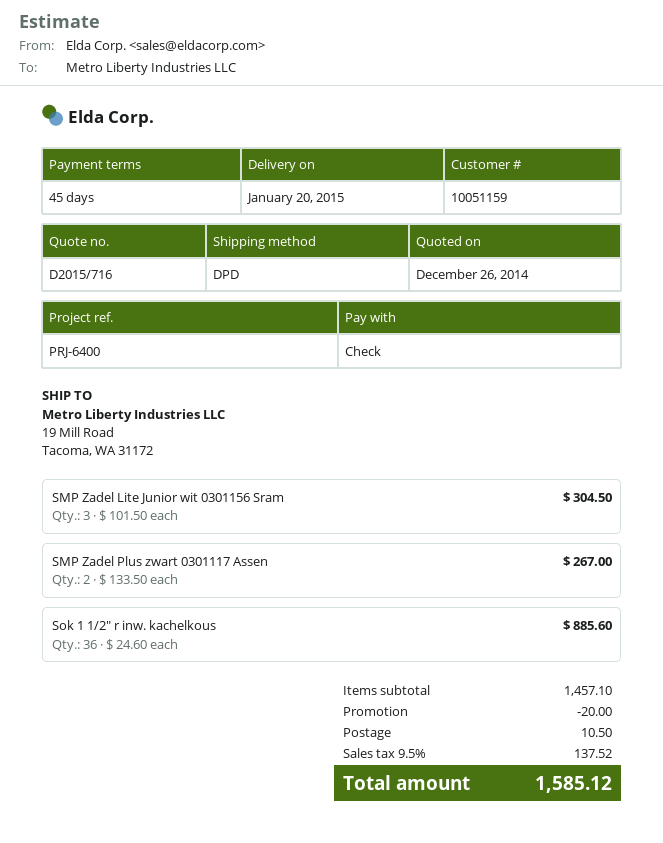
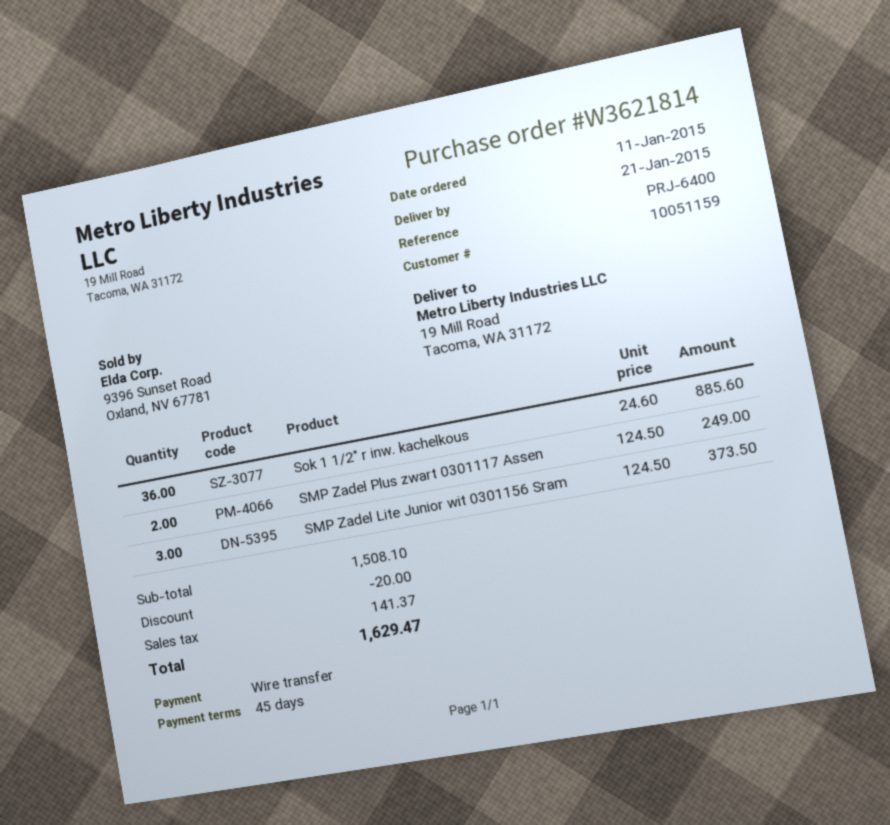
delivery date: 2015-01-20 -> 2015-01-21
payment method: cheque -> bank transfer
SMP Zadel Lite Junior wit 0301156 Sram: 3 x 101.50 = 304.50 -> 3 x 124.50 = 373.50
SMP Zadel Plus zwart 0301117 Assen: 2 x 133.50 = 267.00 -> 2 x 124.50 = 249.00
subtotal: 1457.10 -> 1508.10
shipping: 10.50 -> none
tax: 137.52 -> 141.37
total: 1585.12 -> 1629.47

